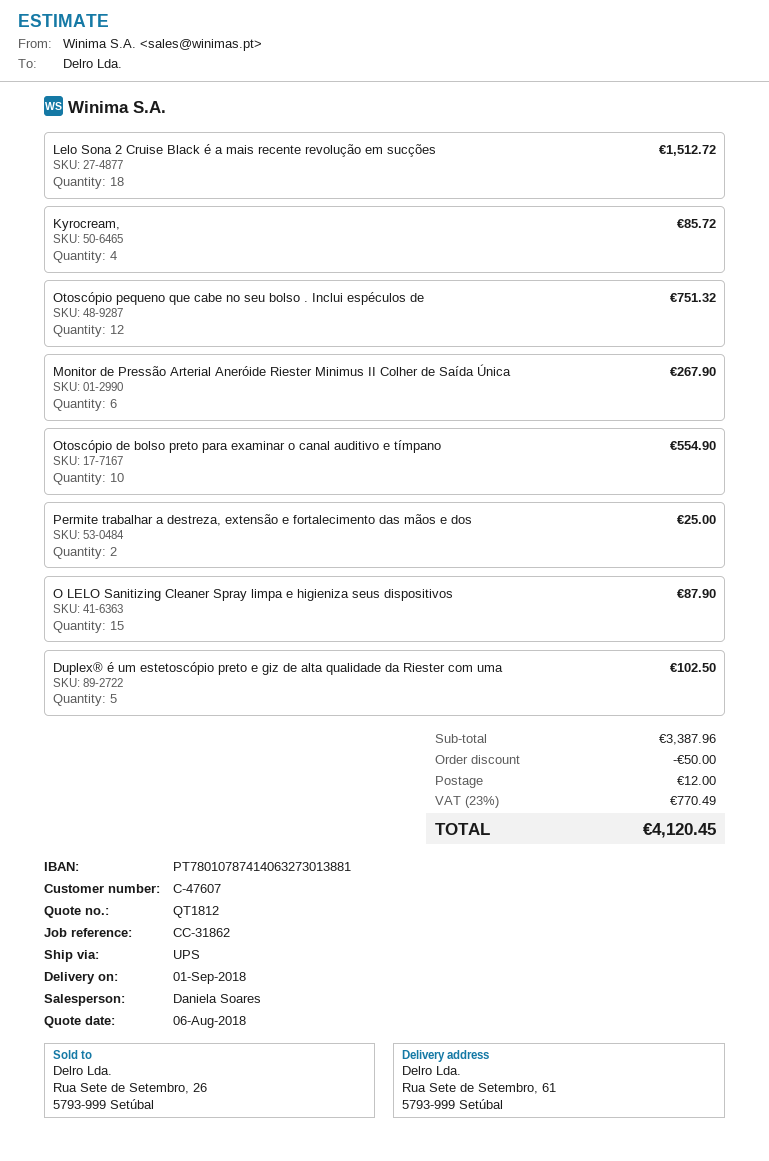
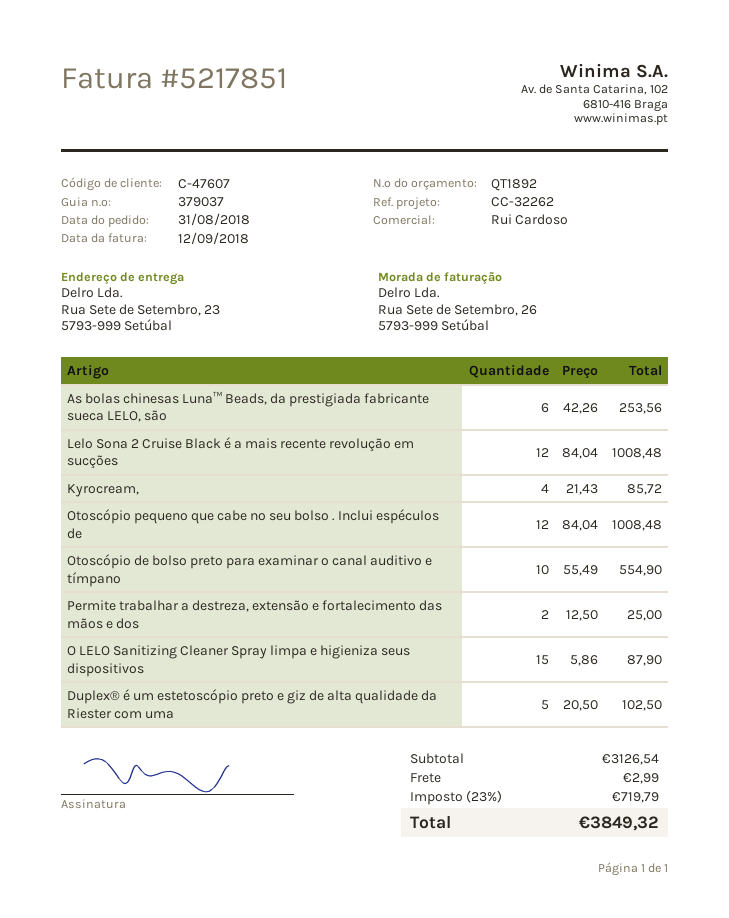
quote number: QT1812 -> QT1892
reference: CC-31862 -> CC-32262
sales rep: Daniela Soares -> Rui Cardoso
ship to: Rua Sete de Setembro, 61, 5793-999 Setúbal -> Rua Sete de Setembro, 23, 5793-999 Setúbal
Lelo Sona 2 Cruise Black é a mais recente revolução em sucções: 18 for 1512.72 -> 12 for 1008.48
Otoscópio pequeno que cabe no seu bolso . Inclui espéculos de: 12 for 751.32 -> 12 for 1008.48
Monitor de Pressão Arterial Aneróide Riester Minimus II Colher de Saída Única: 6 for 267.90 -> none
As bolas chinesas Luna™ Beads, da prestigiada fabricante sueca LELO, são: none -> 6 for 253.56
subtotal: 3387.96 -> 3126.54
discount: 50.00 -> none
shipping: 12.00 -> 2.99
tax: 23% = 770.49 -> 23% = 719.79
total: 4120.45 -> 3849.32

